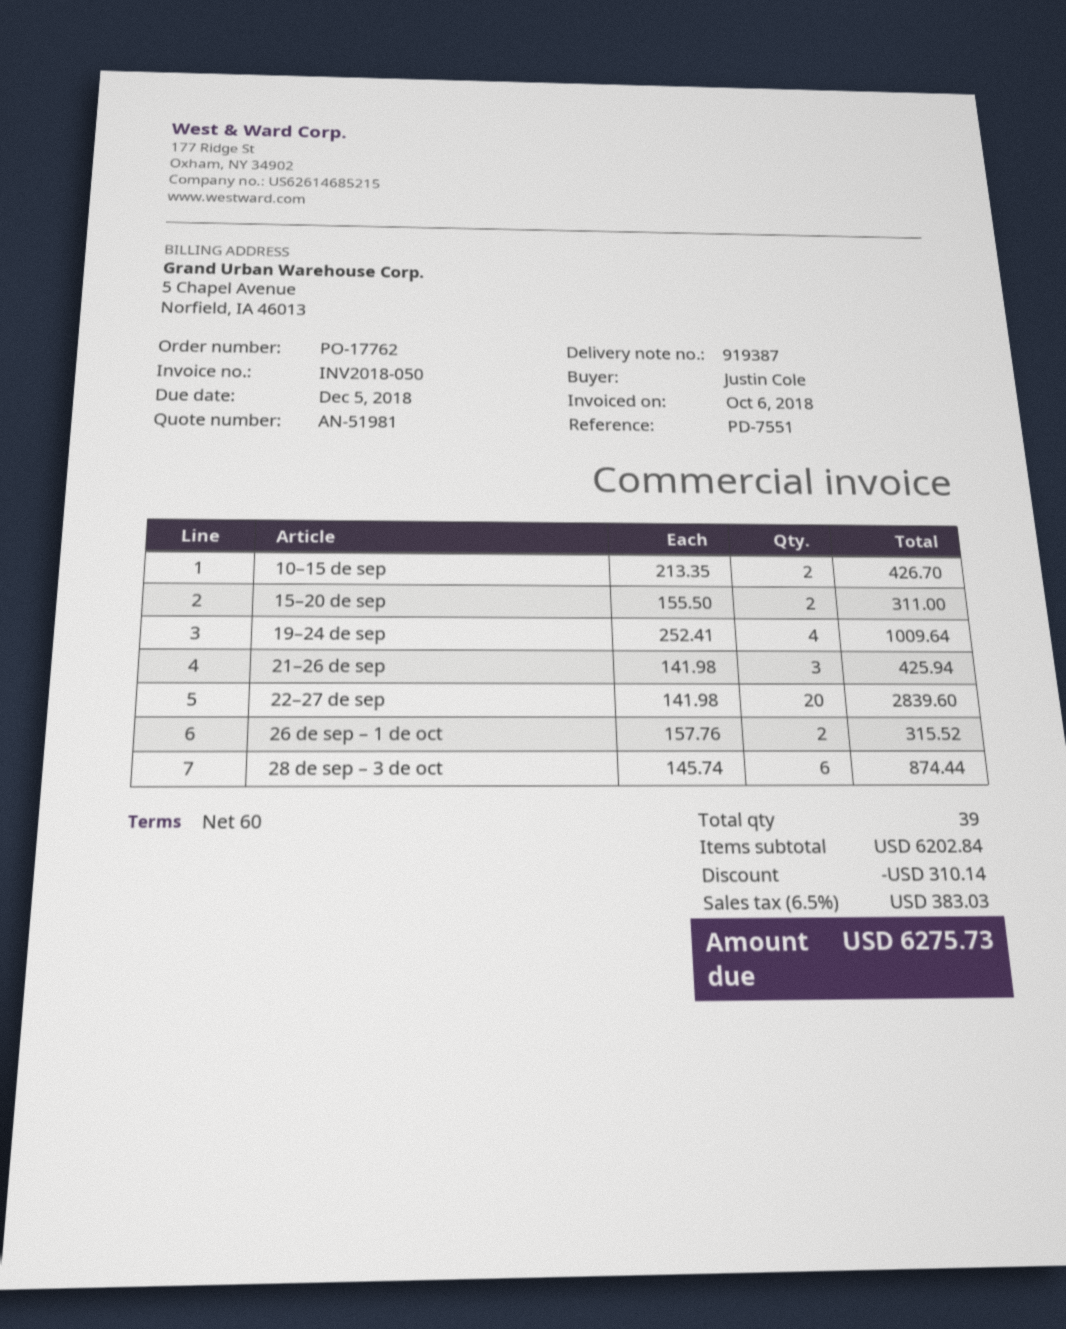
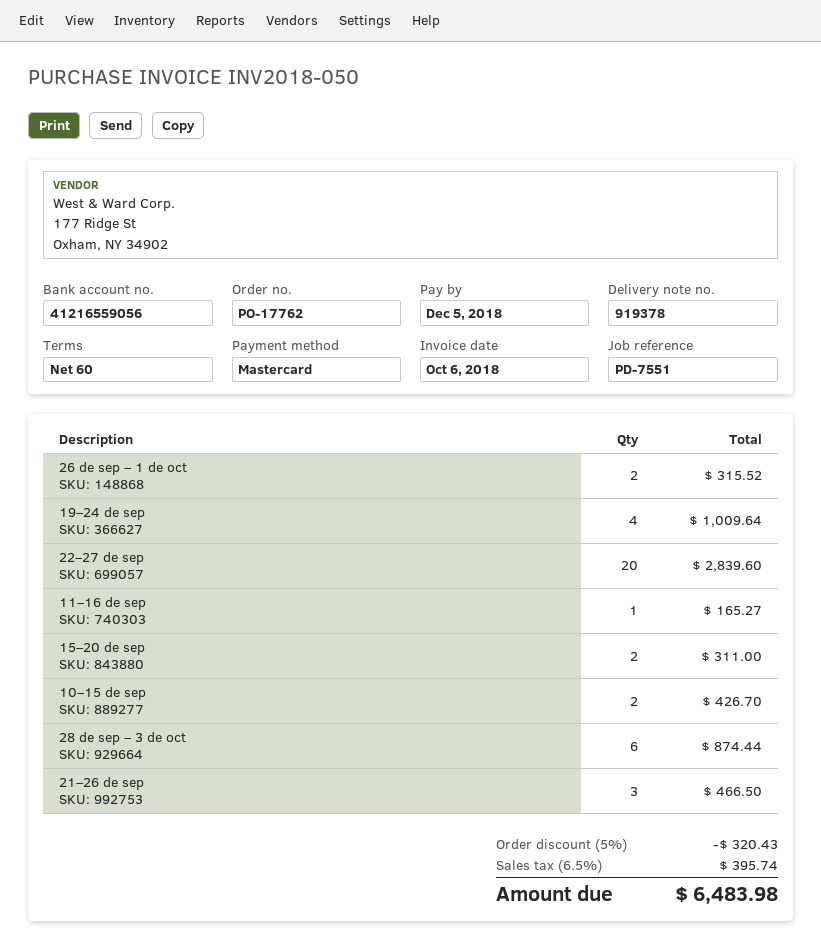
delivery note number: 919387 -> 919378
21–26 de sep: 3 for 425.94 -> 3 for 466.50
11–16 de sep: none -> 1 for 165.27
discount: 310.14 -> 320.43
tax: 6.5% = 383.03 -> 6.5% = 395.74
total: 6275.73 -> 6483.98

